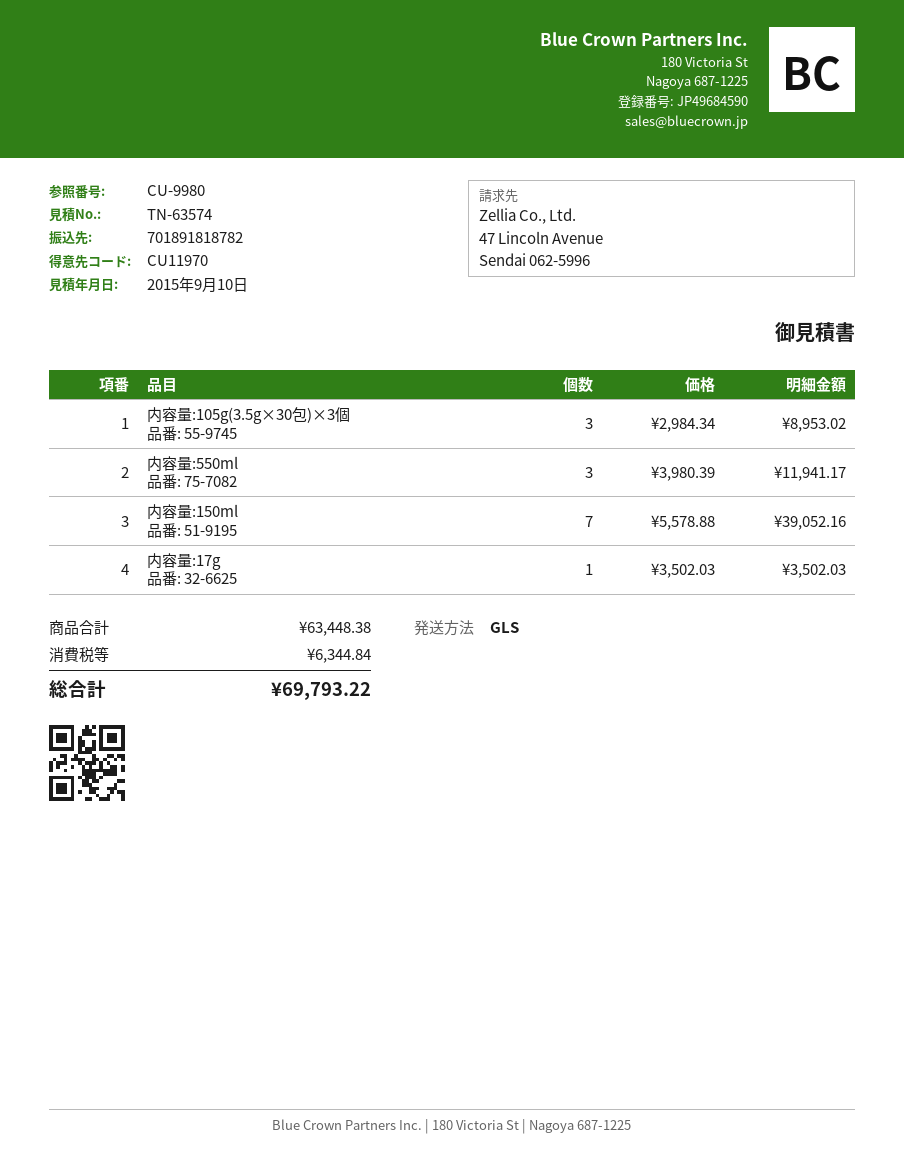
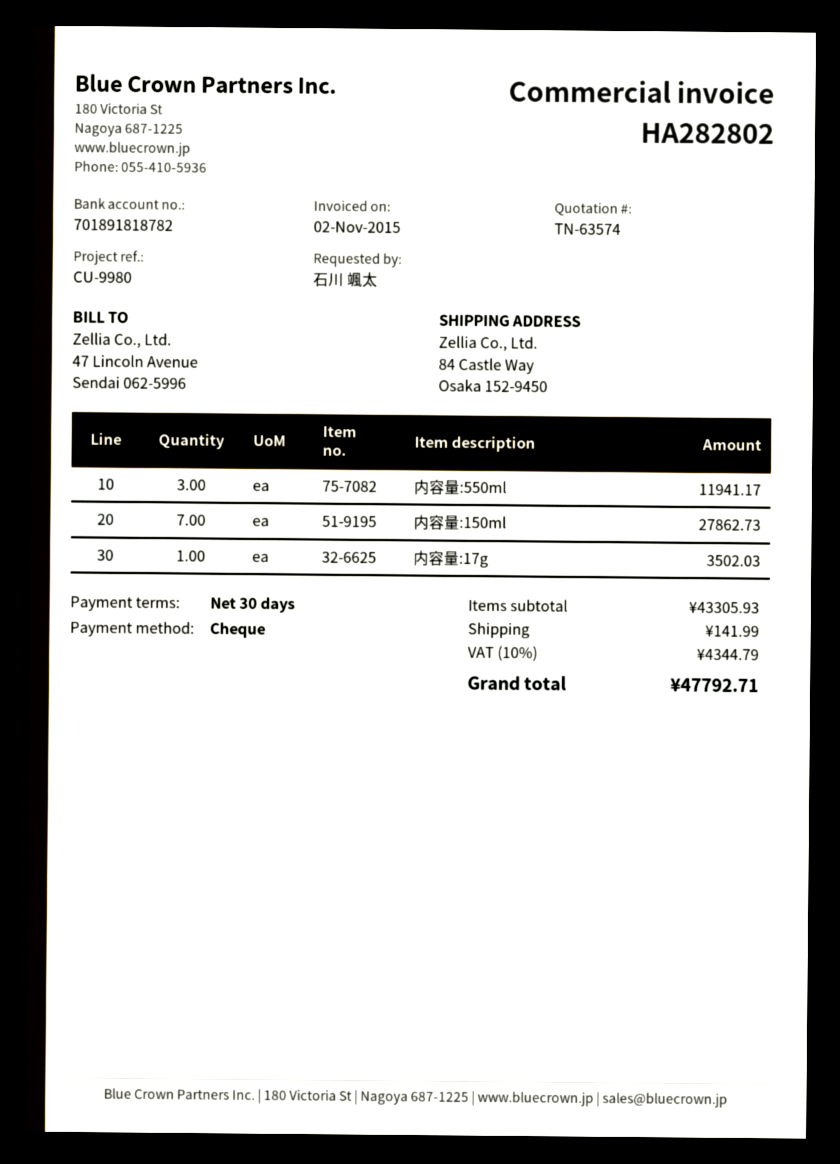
内容量:105g(3.5g×30包)×3個: 3 for 8953.02 -> none
内容量:150ml: 7 for 39052.16 -> 7 for 27862.73
subtotal: 63448.38 -> 43305.93
shipping: none -> 141.99
tax: 6344.84 -> 4344.79
total: 69793.22 -> 47792.71

